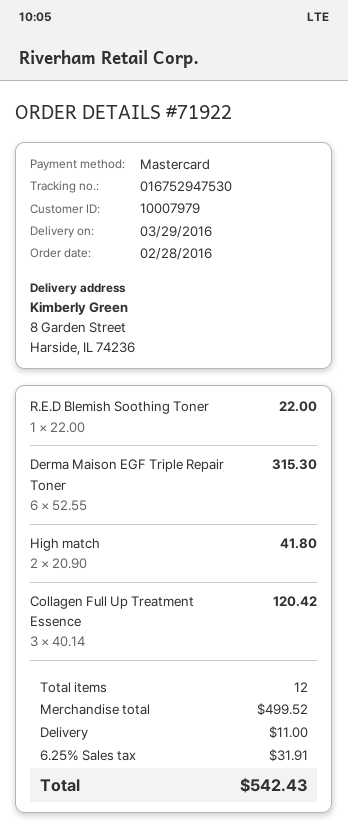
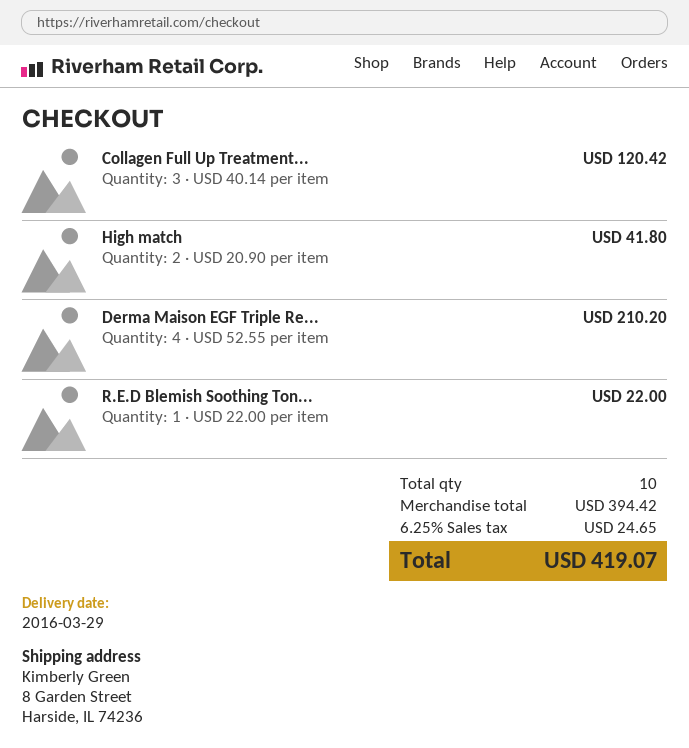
Derma Maison EGF Triple Repair Toner: 6 x 52.55 = 315.30 -> 4 x 52.55 = 210.20
total quantity: 12 -> 10
subtotal: 499.52 -> 394.42
shipping: 11.00 -> none
tax: 6.25% = 31.91 -> 6.25% = 24.65
total: 542.43 -> 419.07

